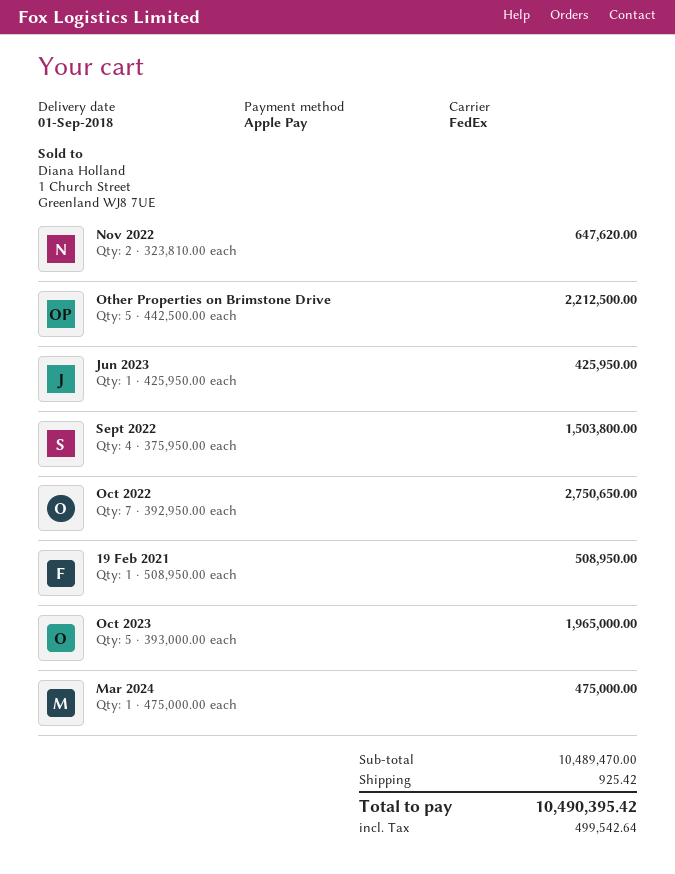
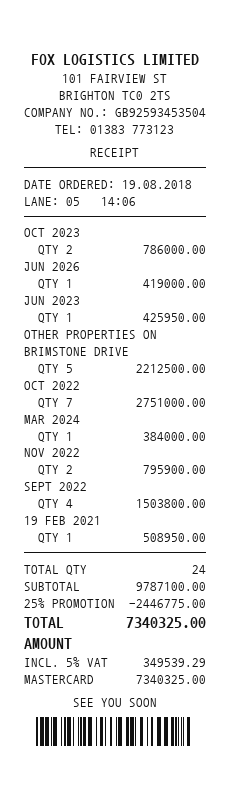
payment method: Apple Pay -> Mastercard
Nov 2022: 2 for 647620.00 -> 2 for 795900.00
Oct 2022: 7 for 2750650.00 -> 7 for 2751000.00
Oct 2023: 5 for 1965000.00 -> 2 for 786000.00
Mar 2024: 1 for 475000.00 -> 1 for 384000.00
JUN 2026: none -> 1 for 419000.00
subtotal: 10489470.00 -> 9787100.00
discount: none -> 25% = 2446775.00
shipping: 925.42 -> none
tax: 499542.64 -> 349539.29
total: 10490395.42 -> 7340325.00

